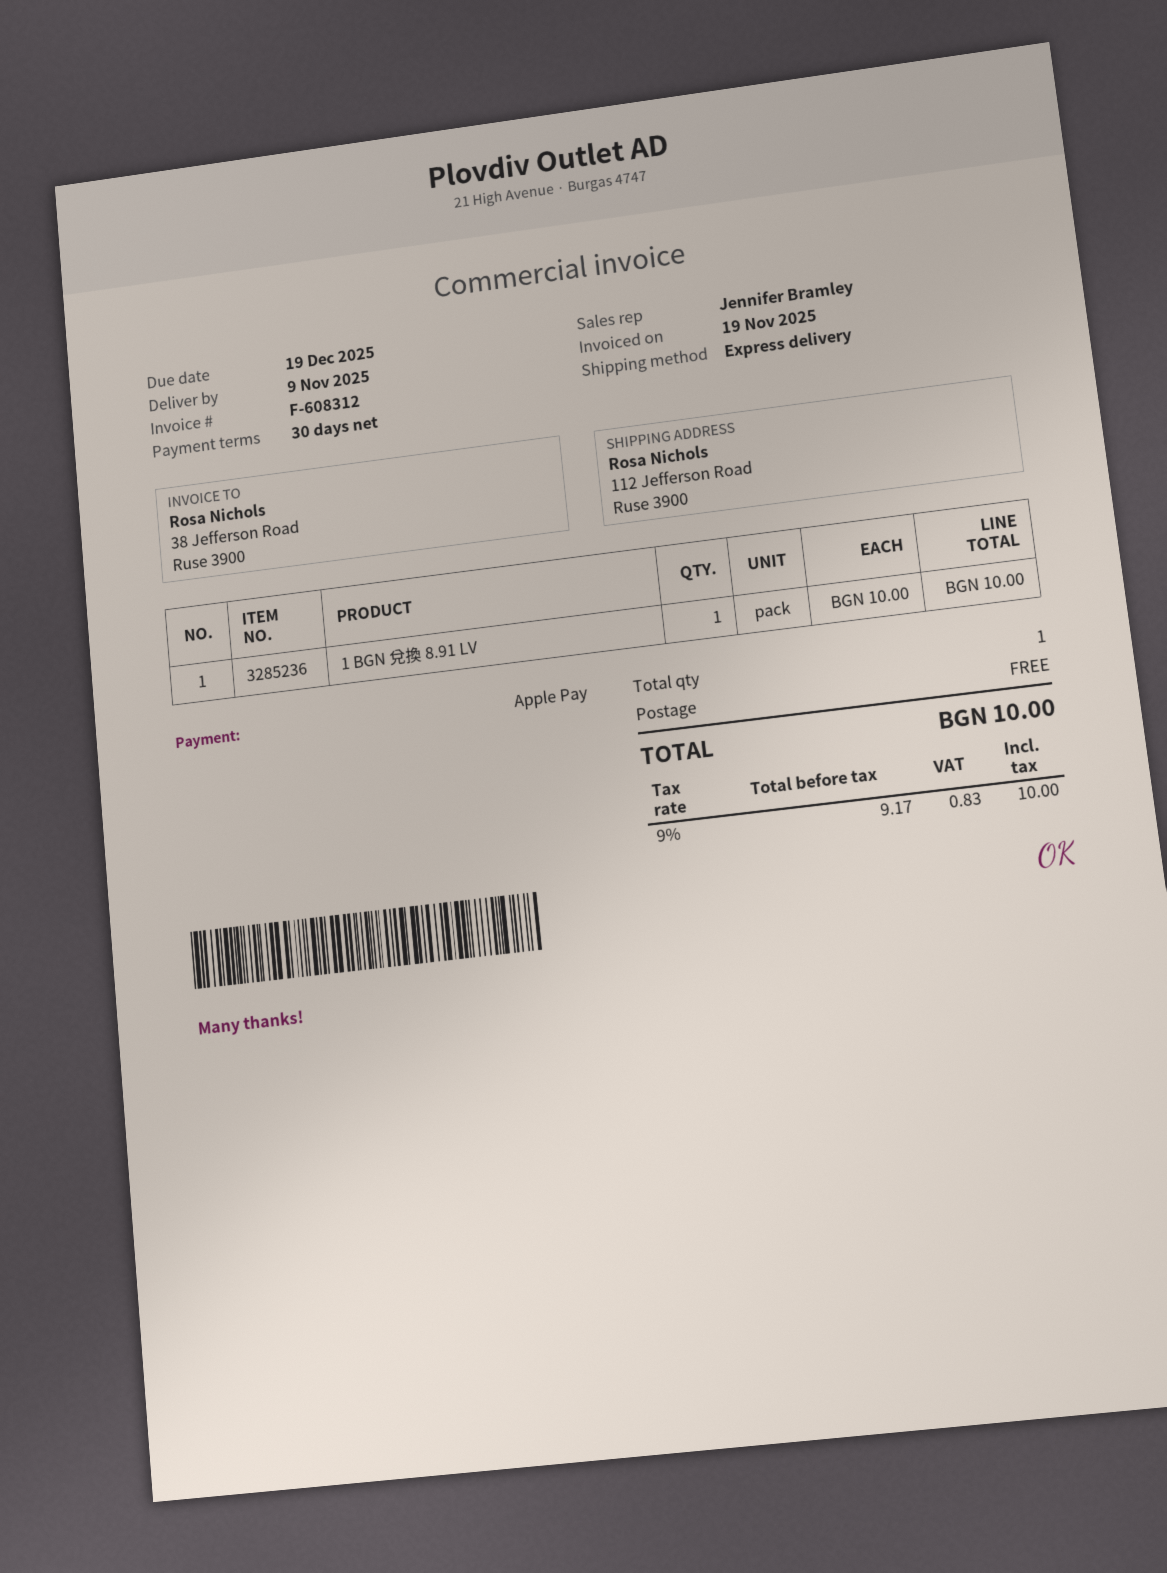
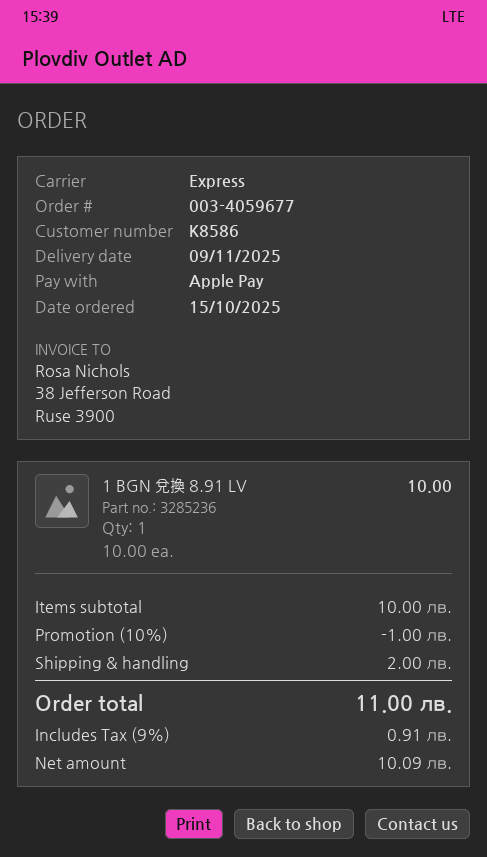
discount: none -> 10% = 1.00
shipping: 0.00 -> 2.00
net: 9.17 -> 10.09
tax: 9% = 0.83 -> 9% = 0.91
total: 10.00 -> 11.00

